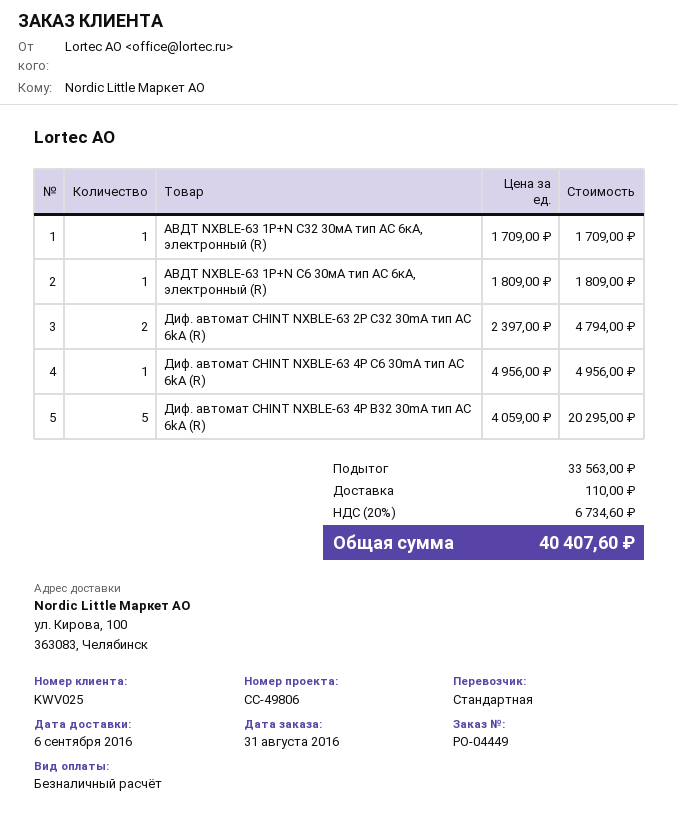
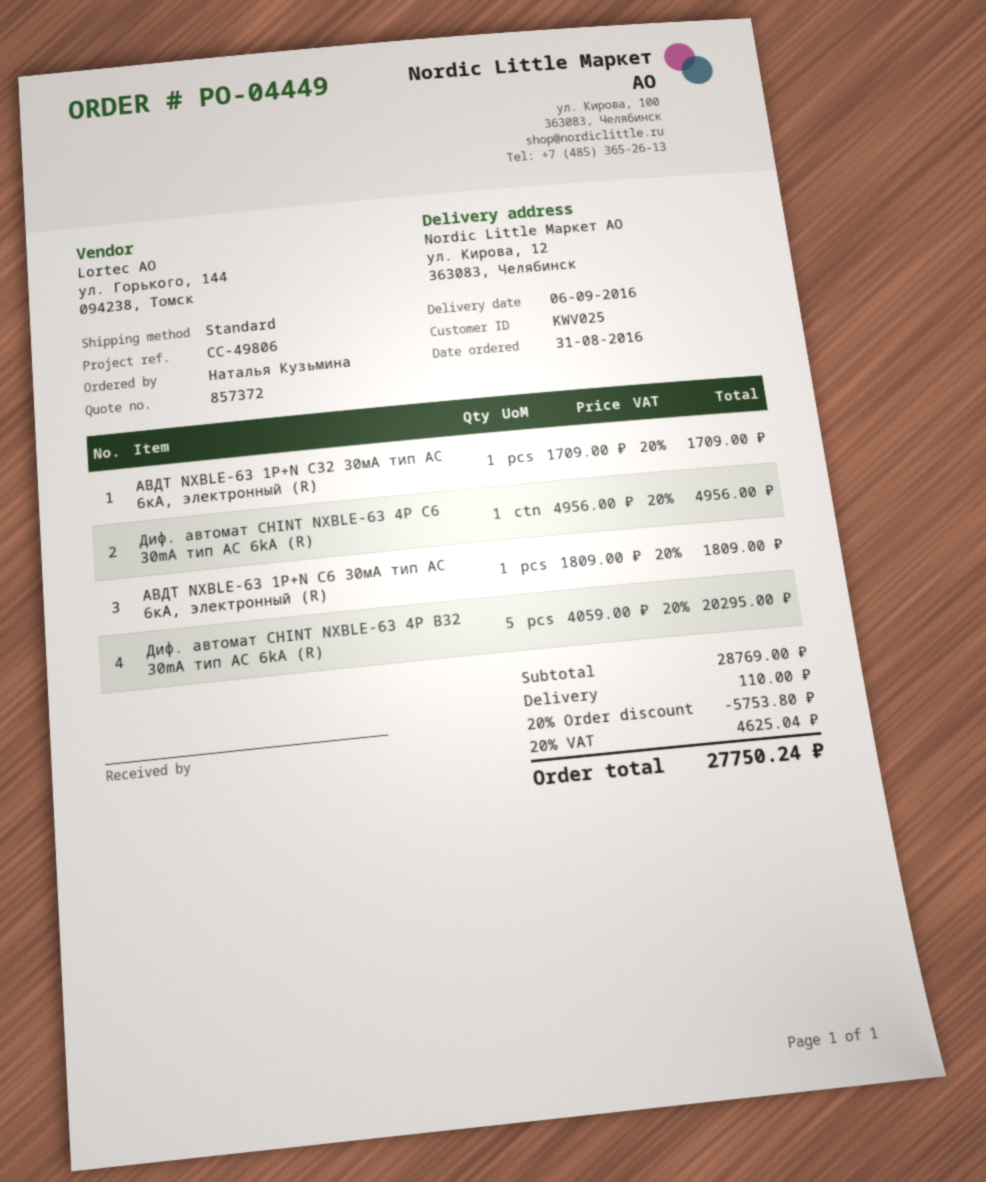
ship to: ул. Кирова, 100, 363083, Челябинск -> ул. Кирова, 12, 363083, Челябинск
Диф. автомат CHINT NXBLE-63 2P C32 30mA тип AC 6kA (R): 2 x 2397.00 = 4794.00 -> none
subtotal: 33563.00 -> 28769.00
discount: none -> 20% = 5753.80
tax: 20% = 6734.60 -> 20% = 4625.04
total: 40407.60 -> 27750.24

